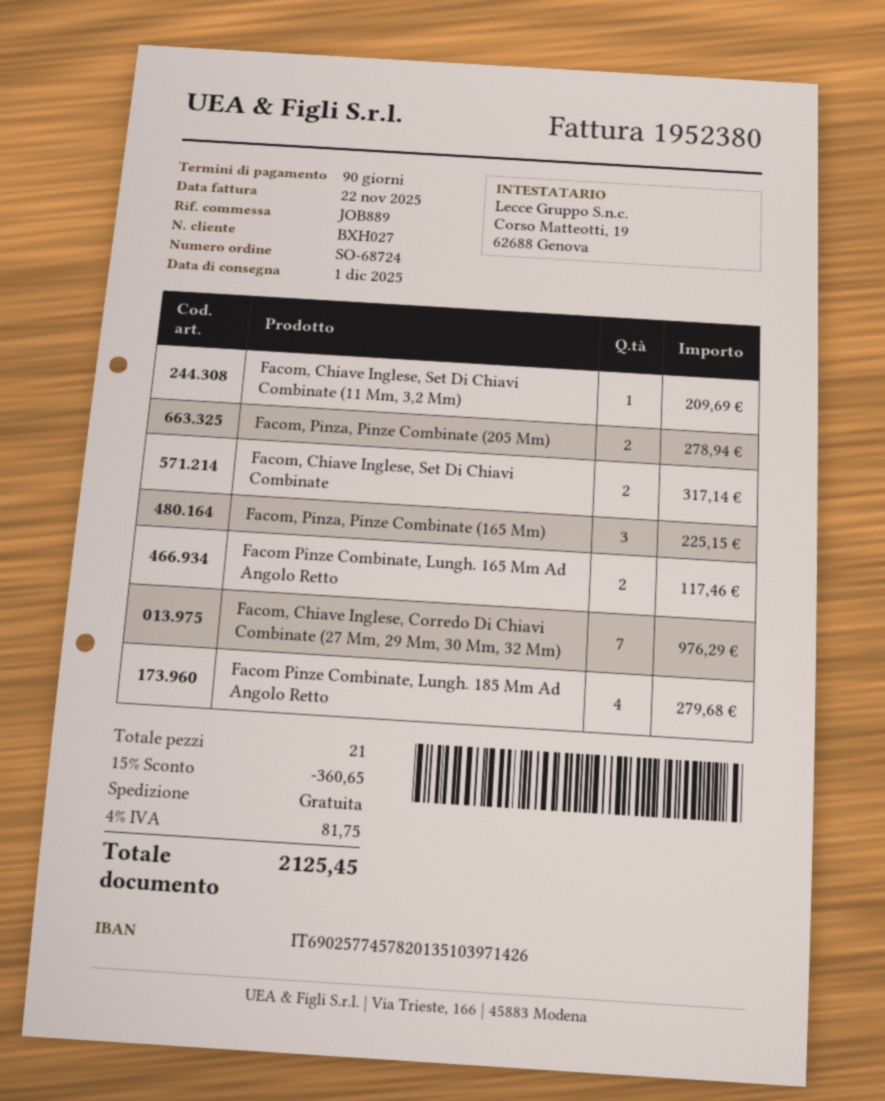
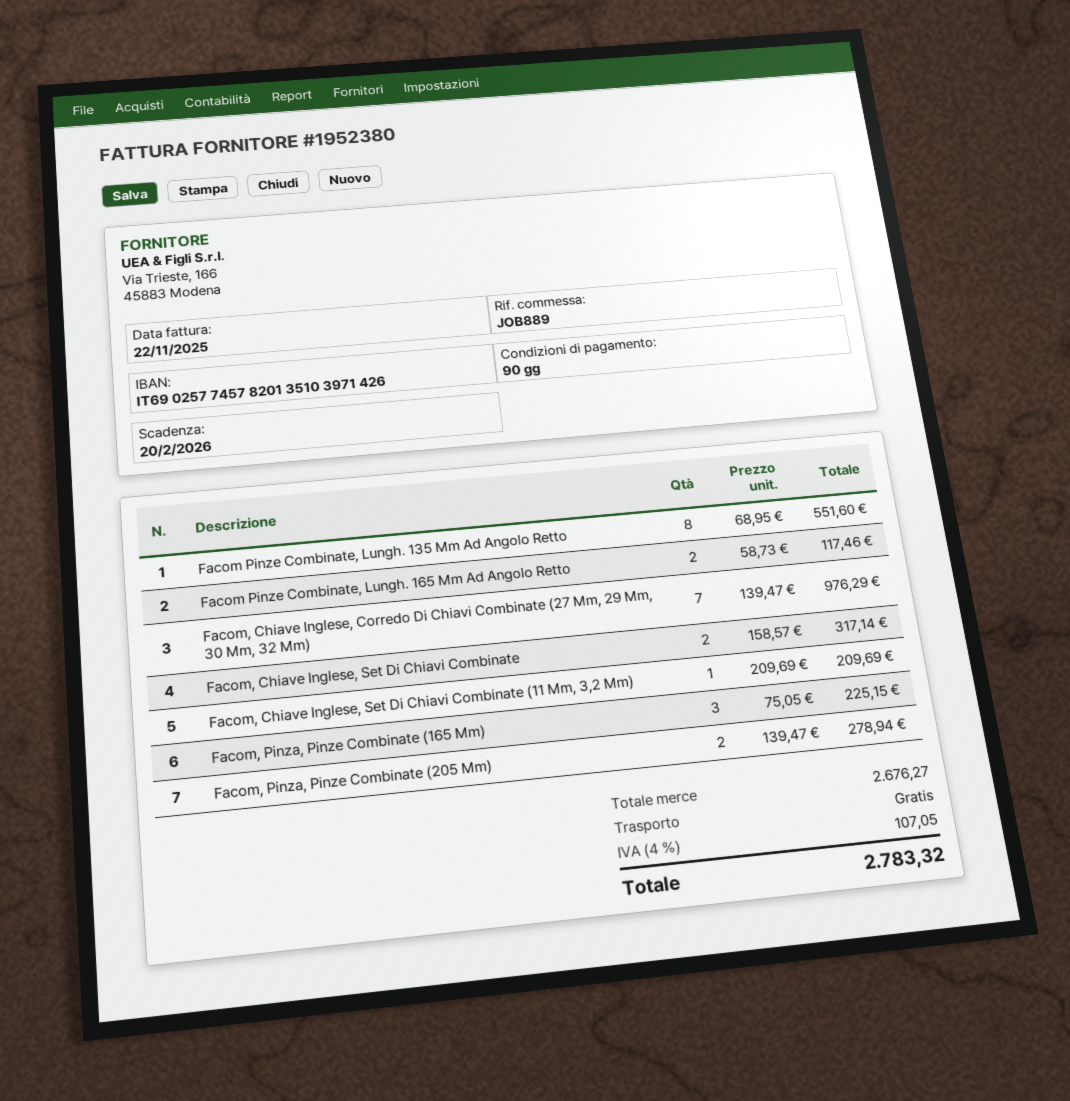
Facom Pinze Combinate, Lungh. 185 Mm Ad Angolo Retto: 4 for 279.68 -> none
Facom Pinze Combinate, Lungh. 135 Mm Ad Angolo Retto: none -> 8 for 551.60
discount: 15% = 360.65 -> none
tax: 4% = 81.75 -> 4% = 107.05
total: 2125.45 -> 2783.32

